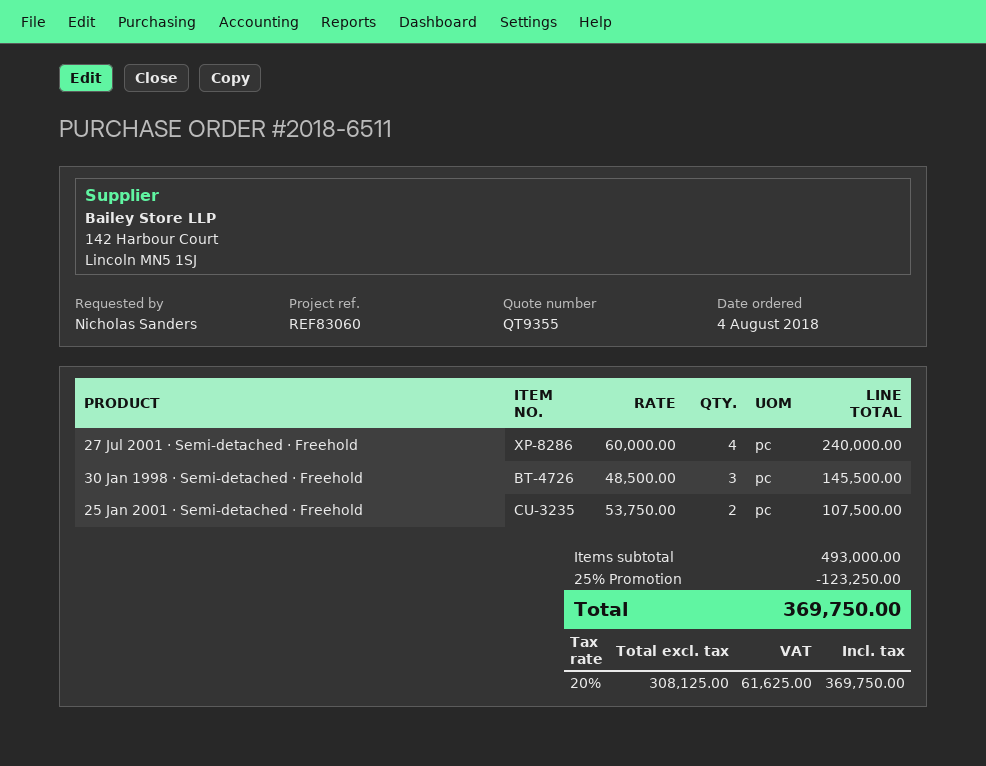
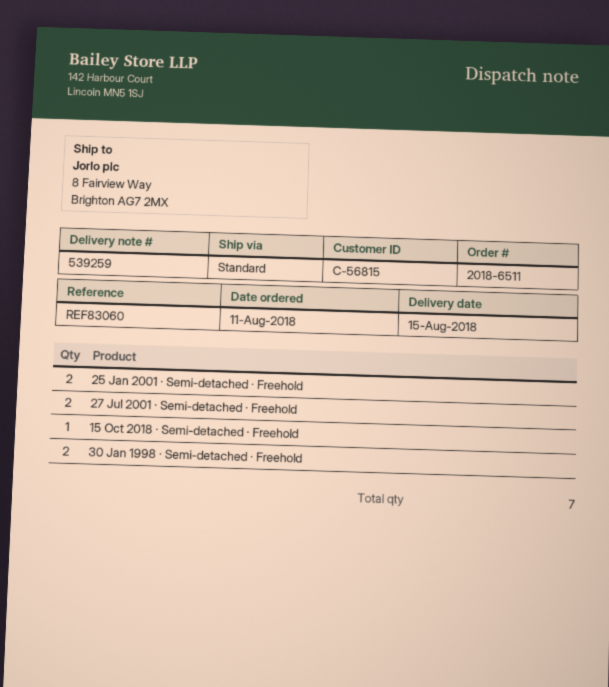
order date: 2018-08-04 -> 2018-08-11
27 Jul 2001 · Semi-detached · Freehold: 4 -> 2
30 Jan 1998 · Semi-detached · Freehold: 3 -> 2
15 Oct 2018 · Semi-detached · Freehold: none -> 1

